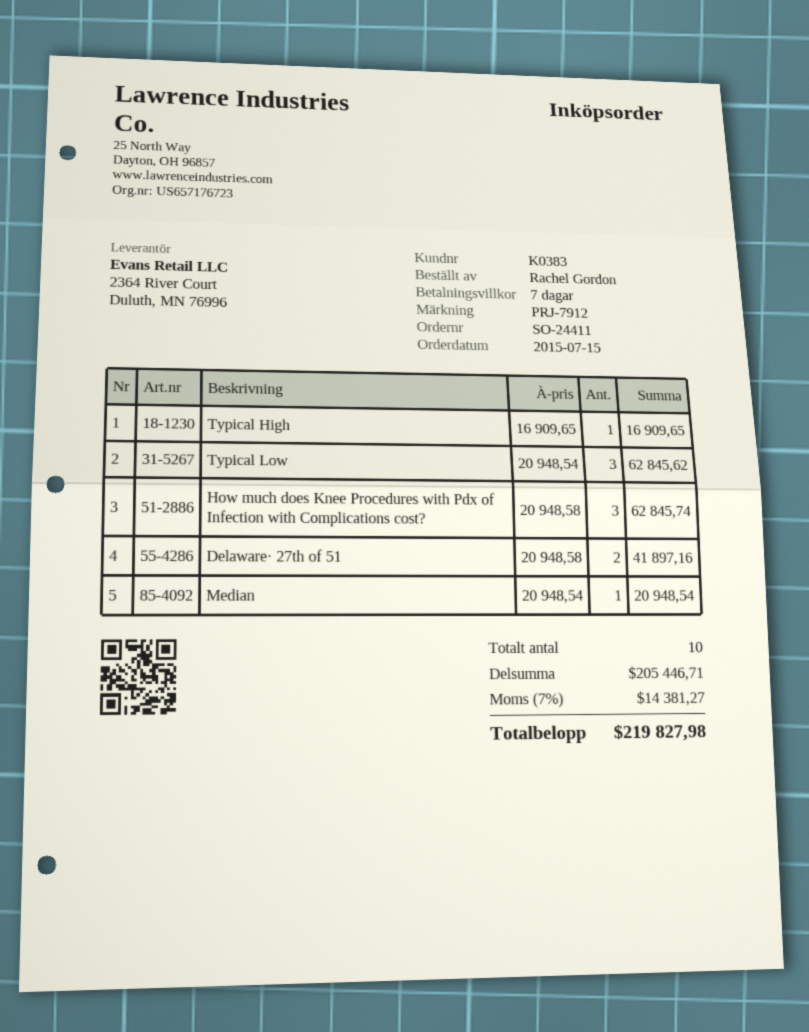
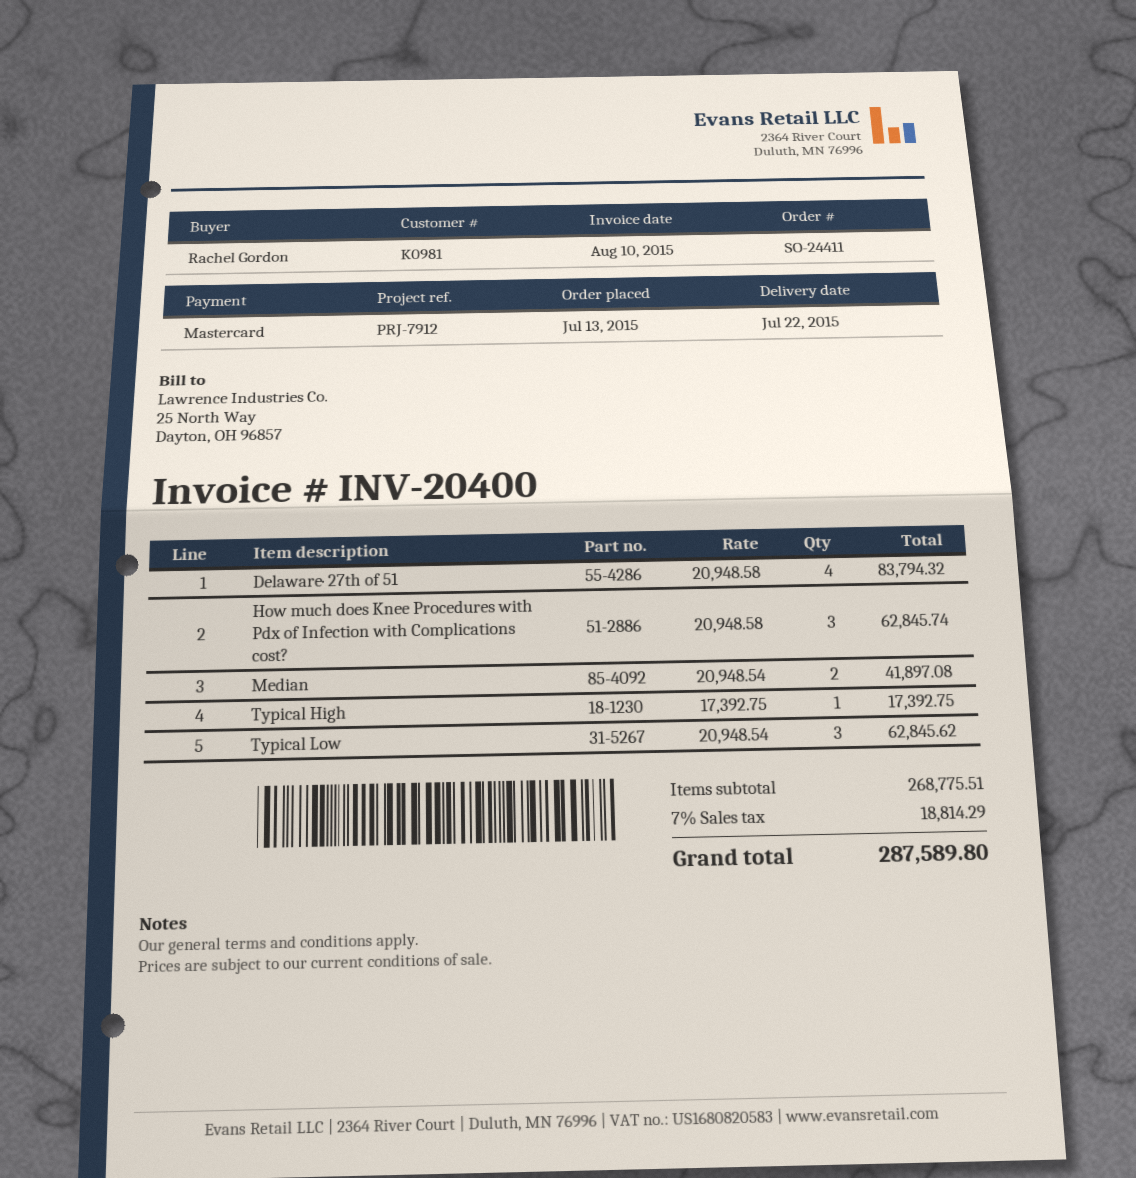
order date: 2015-07-15 -> 2015-07-13
customer number: K0383 -> K0981
Typical High: 1 x 16909.65 = 16909.65 -> 1 x 17392.75 = 17392.75
Delaware· 27th of 51: 2 x 20948.58 = 41897.16 -> 4 x 20948.58 = 83794.32
Median: 1 x 20948.54 = 20948.54 -> 2 x 20948.54 = 41897.08
subtotal: 205446.71 -> 268775.51
tax: 7% = 14381.27 -> 7% = 18814.29
total: 219827.98 -> 287589.80

